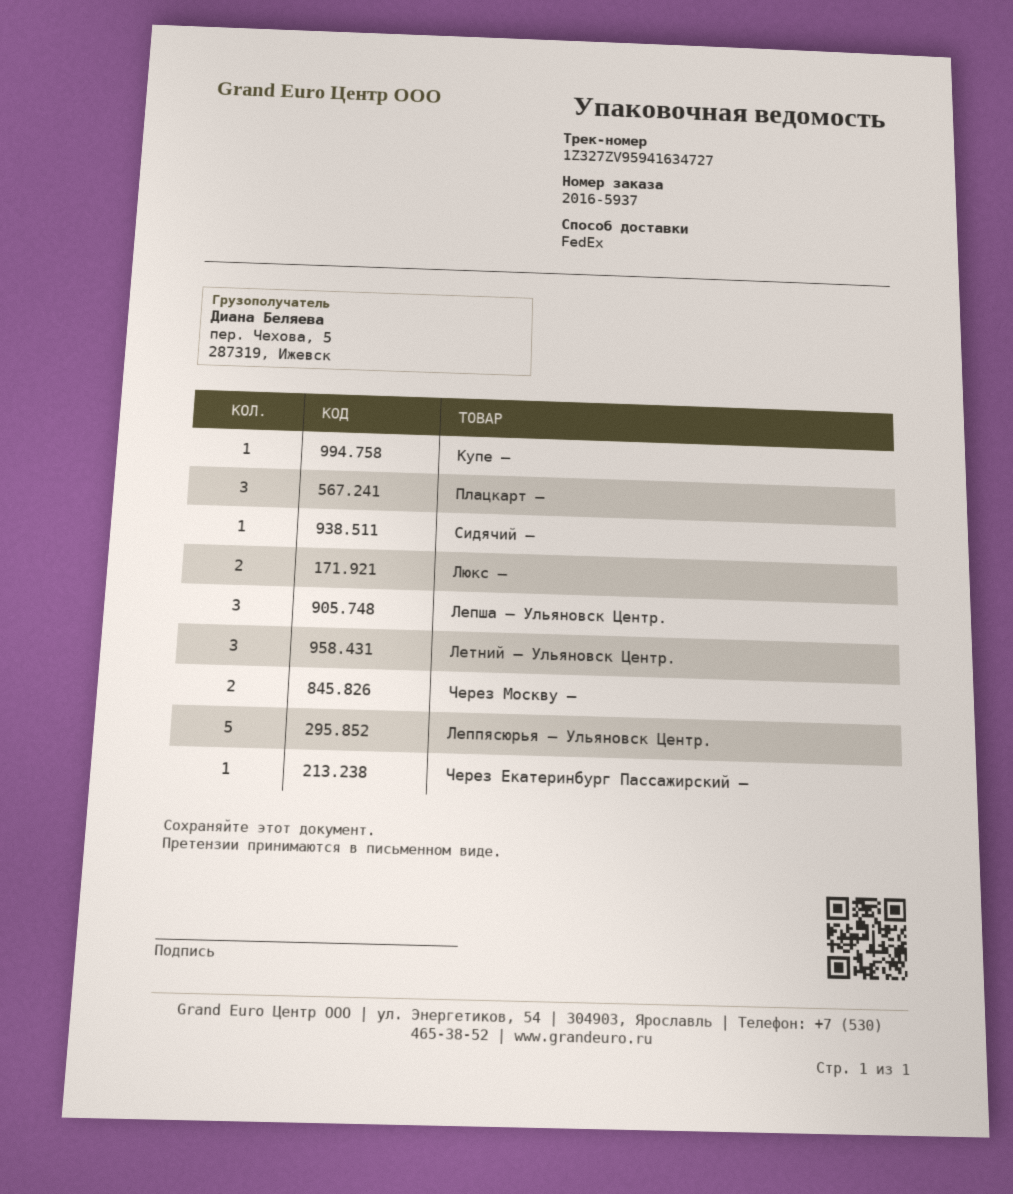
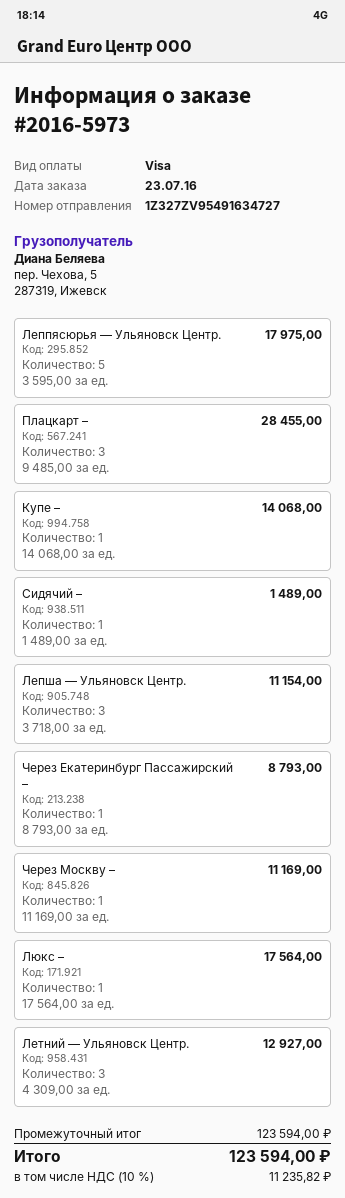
order number: 2016-5937 -> 2016-5973
tracking number: 1Z327ZV95941634727 -> 1Z327ZV95491634727
Люкс –: 2 -> 1
Через Москву –: 2 -> 1

